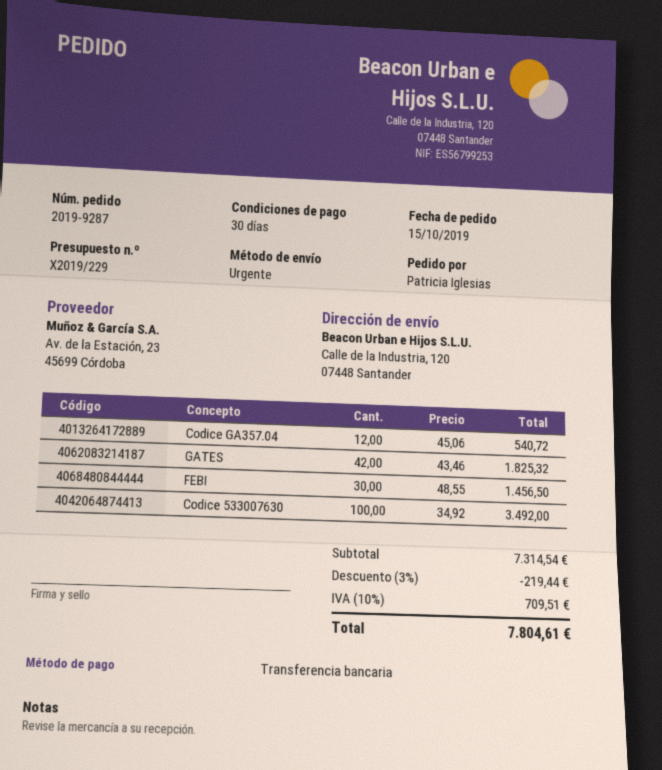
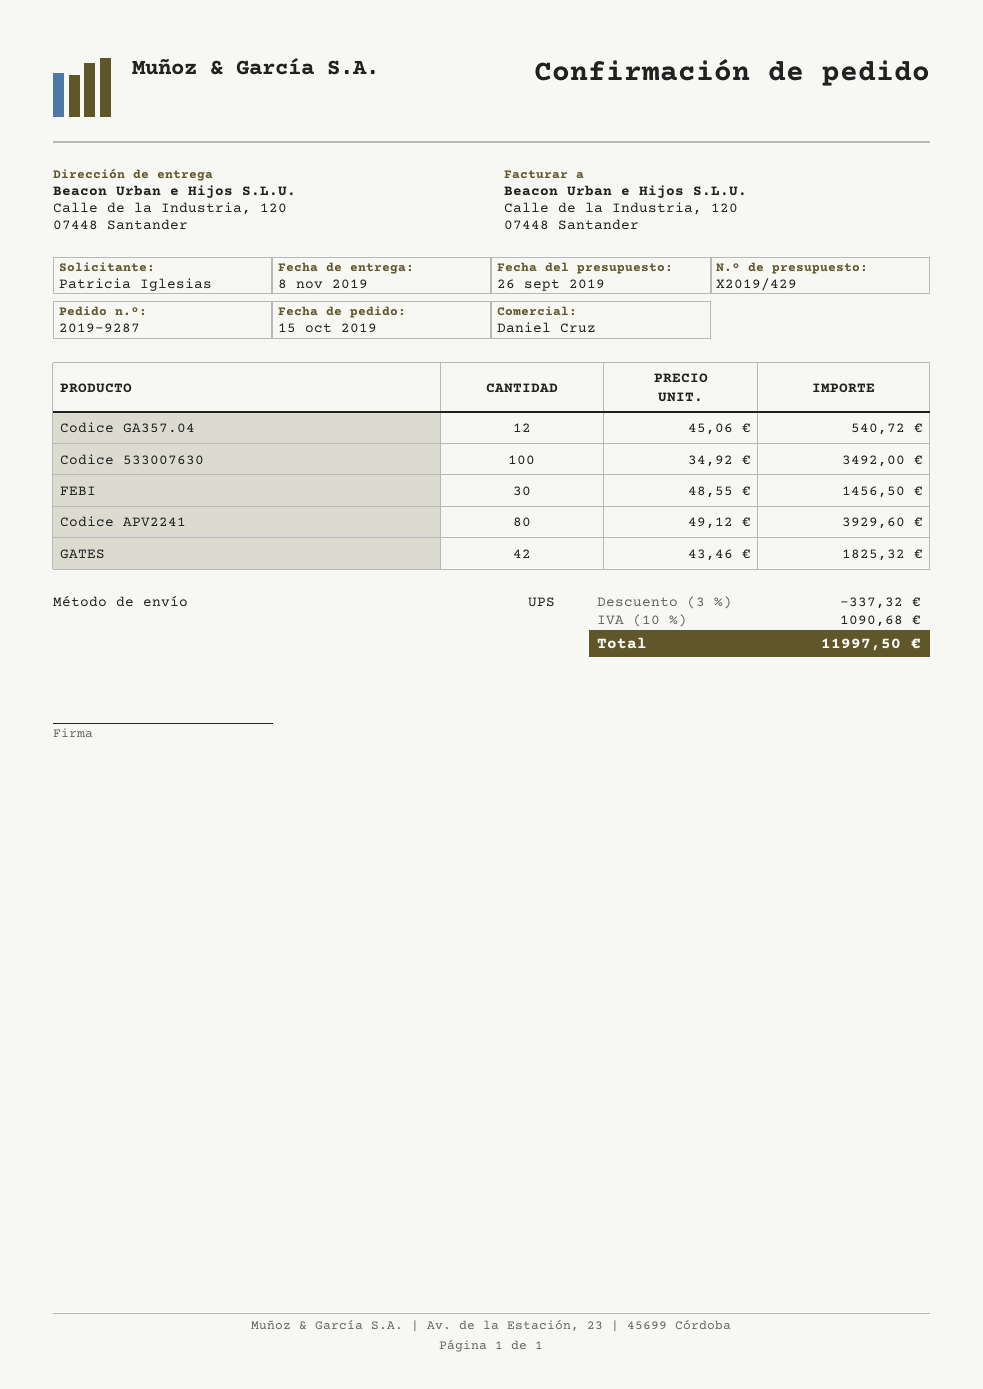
quote number: X2019/229 -> X2019/429
shipping method: express -> UPS
Codice APV2241: none -> 80 x 49.12 = 3929.60
discount: 3% = 219.44 -> 3% = 337.32
tax: 10% = 709.51 -> 10% = 1090.68
total: 7804.61 -> 11997.50

